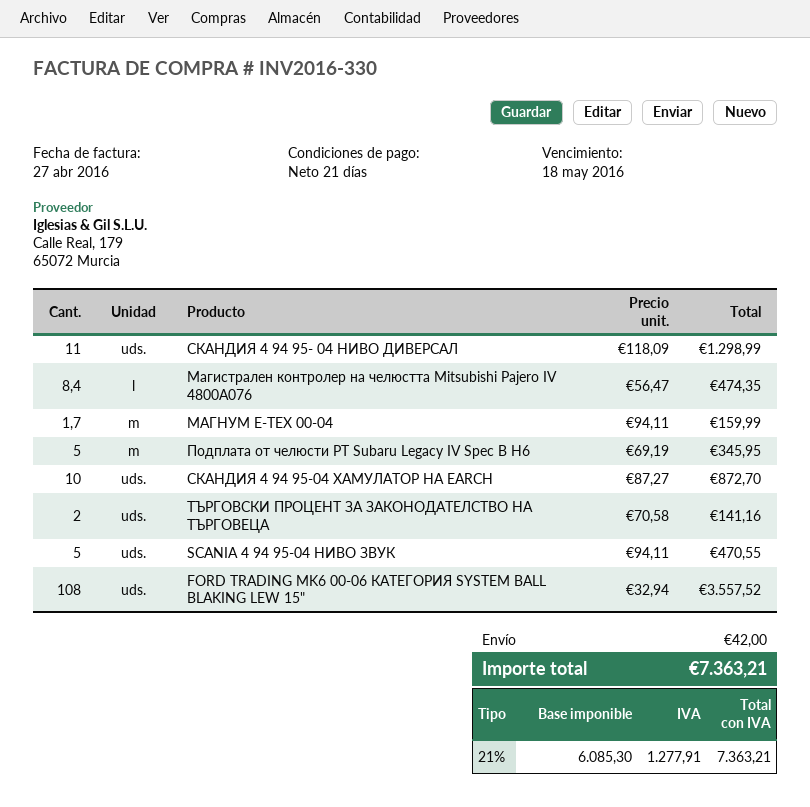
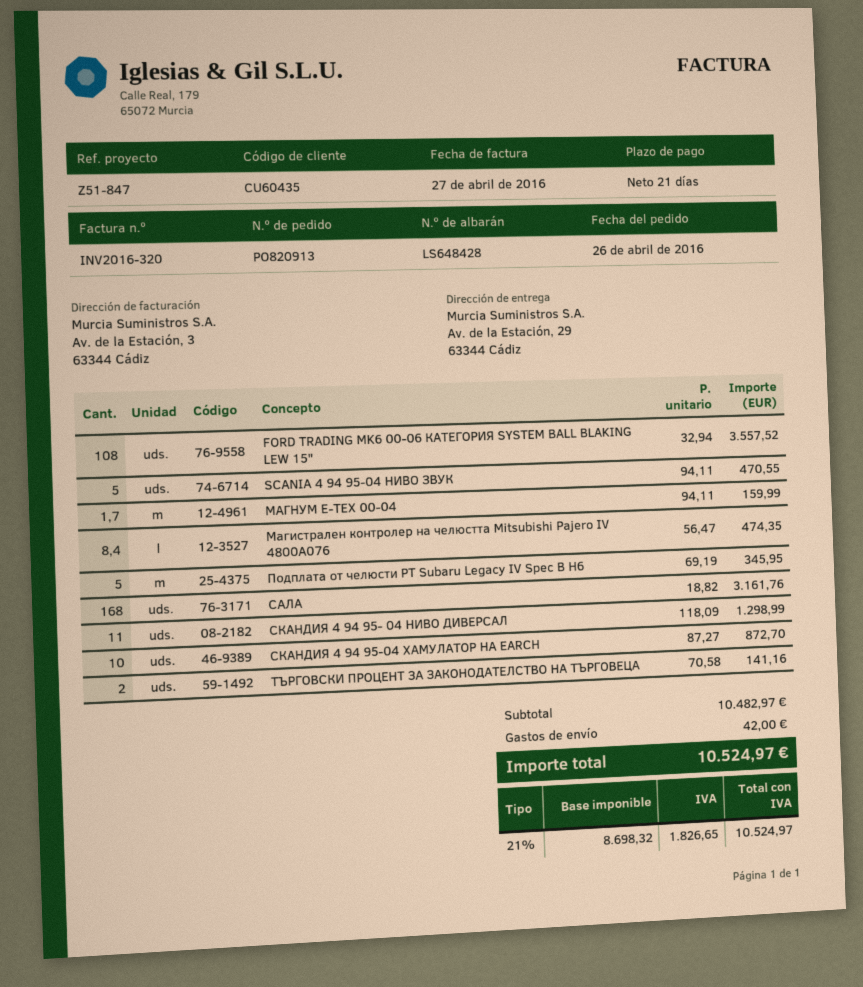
invoice number: INV2016-330 -> INV2016-320
САЛА: none -> 168 x 18.82 = 3161.76
net: 6085.30 -> 8698.32
tax: 21% = 1277.91 -> 21% = 1826.65
total: 7363.21 -> 10524.97

